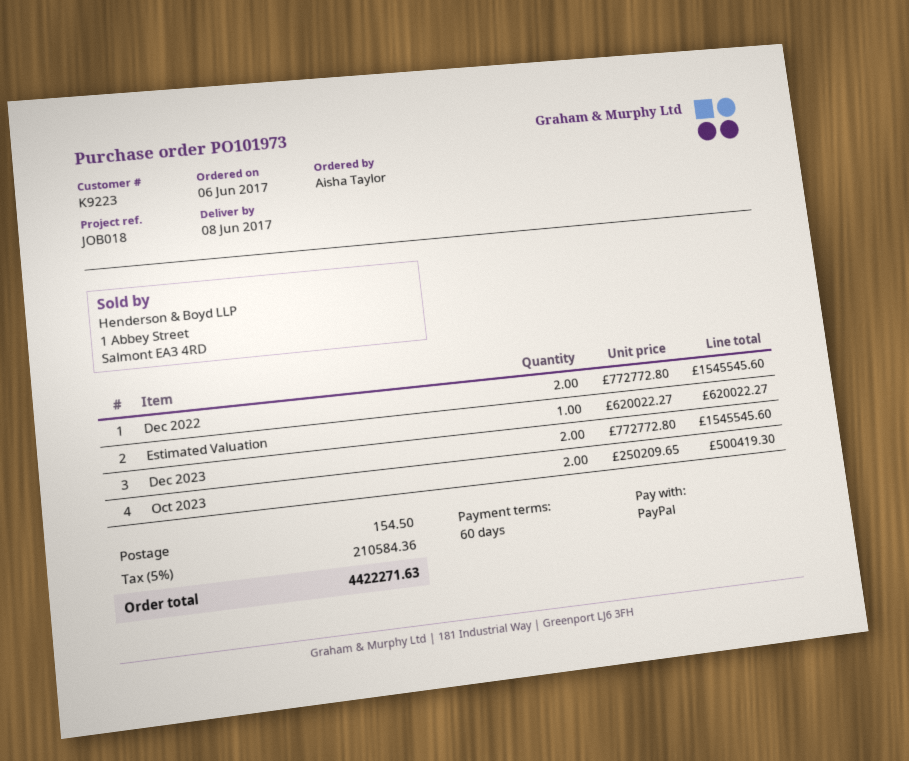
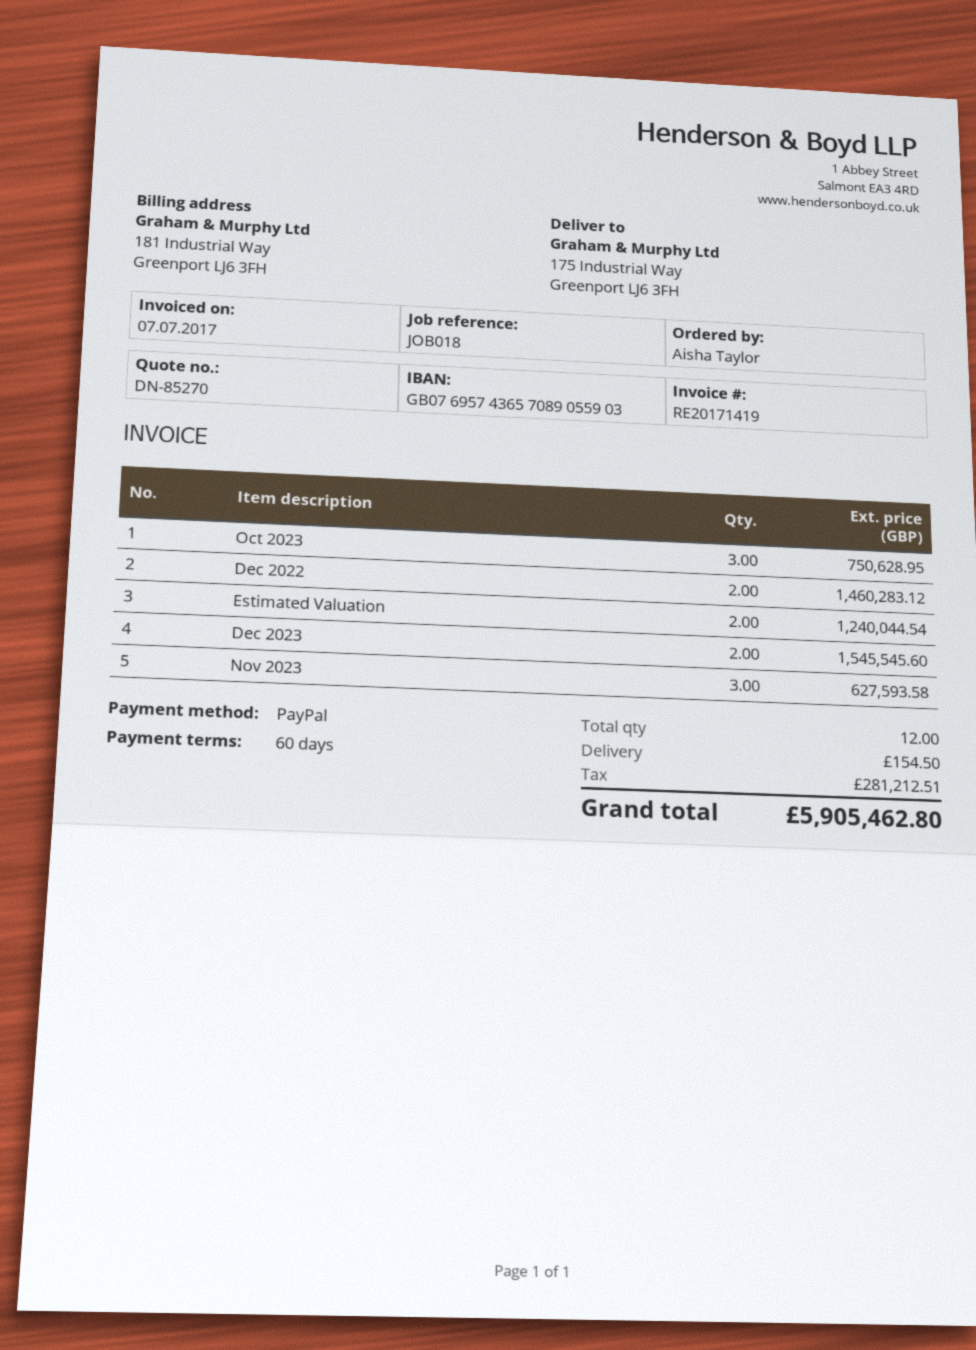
Dec 2022: 2 for 1545545.60 -> 2 for 1460283.12
Estimated Valuation: 1 for 620022.27 -> 2 for 1240044.54
Oct 2023: 2 for 500419.30 -> 3 for 750628.95
Nov 2023: none -> 3 for 627593.58
tax: 210584.36 -> 281212.51
total: 4422271.63 -> 5905462.80

